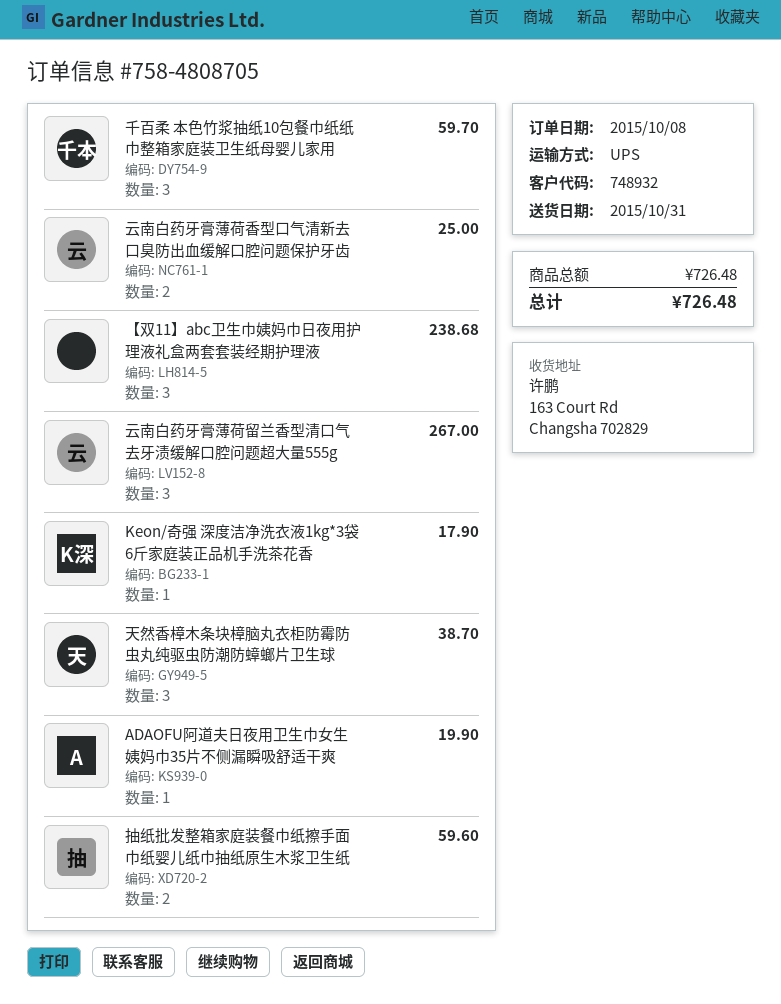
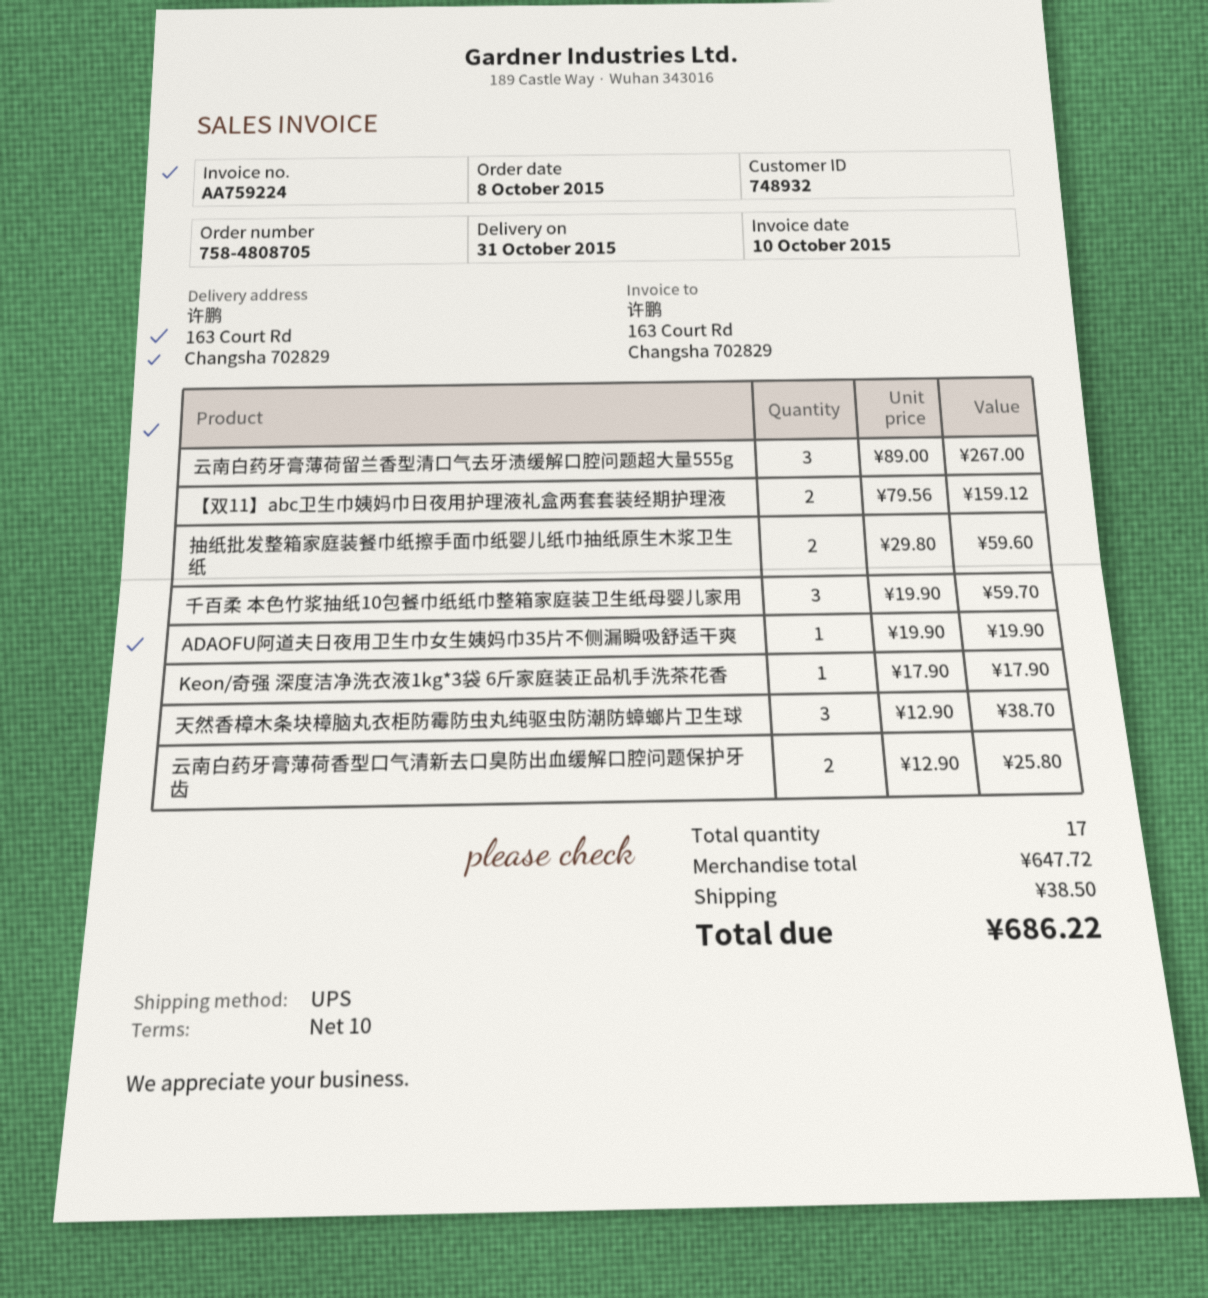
云南白药牙膏薄荷香型口气清新去口臭防出血缓解口腔问题保护牙齿: 2 for 25.00 -> 2 for 25.80
【双11】abc卫生巾姨妈巾日夜用护理液礼盒两套套装经期护理液: 3 for 238.68 -> 2 for 159.12
subtotal: 726.48 -> 647.72
shipping: none -> 38.50
total: 726.48 -> 686.22

